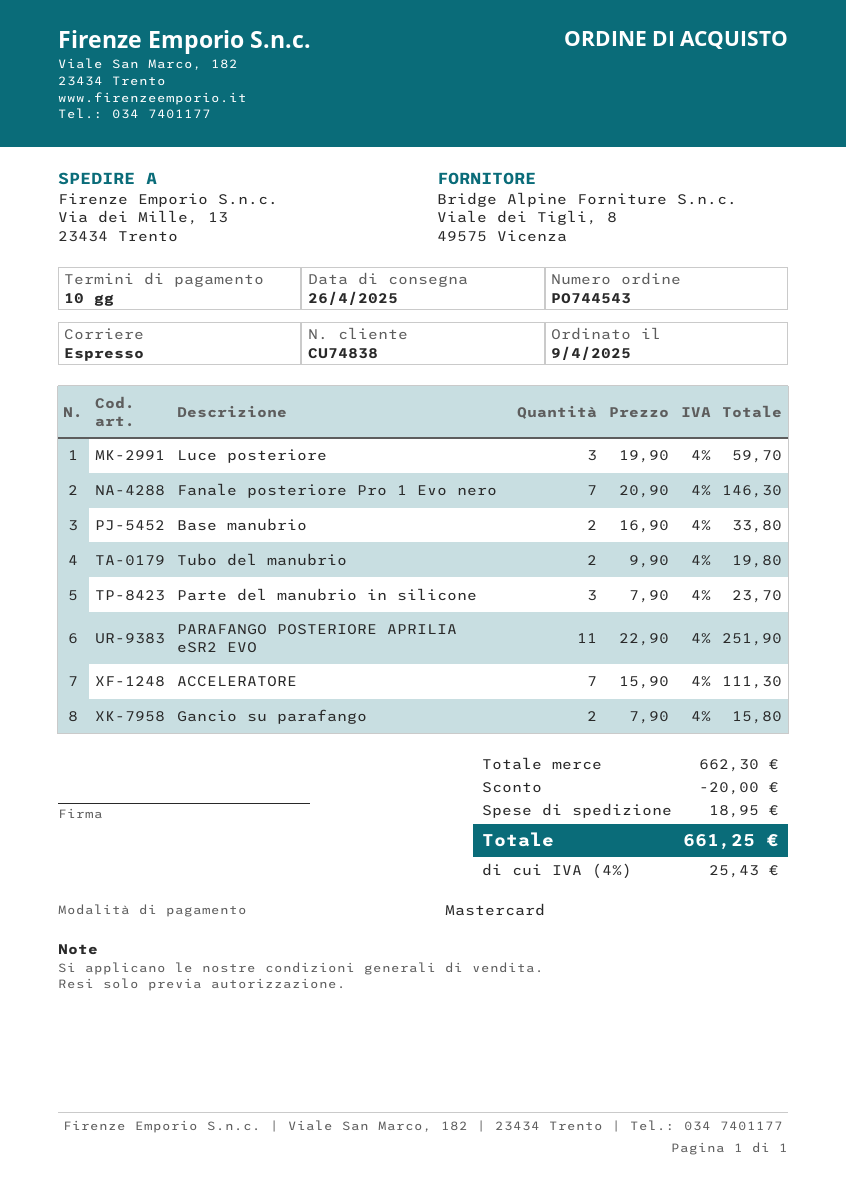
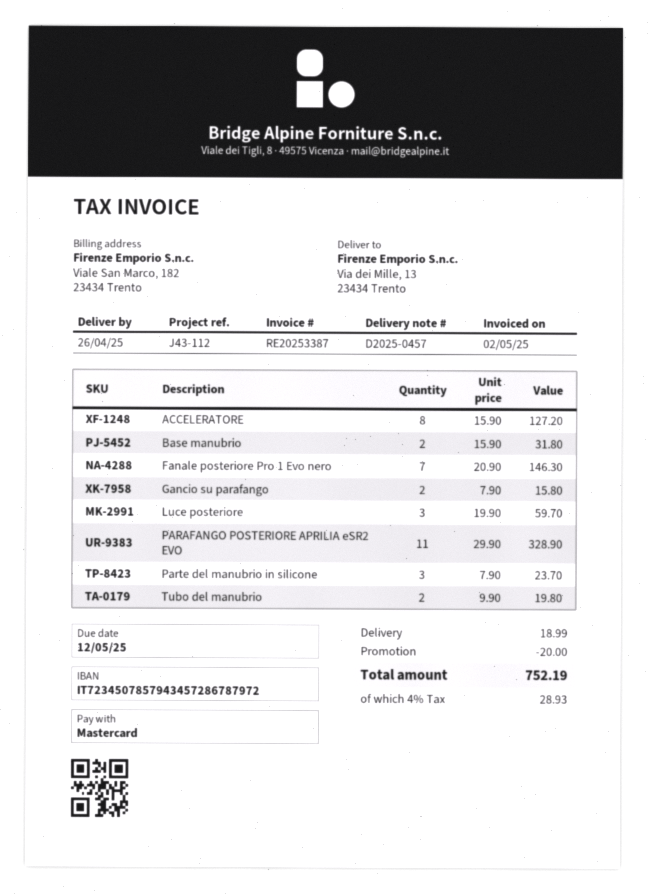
Base manubrio: 2 x 16.90 = 33.80 -> 2 x 15.90 = 31.80
PARAFANGO POSTERIORE APRILIA eSR2 EVO: 11 x 22.90 = 251.90 -> 11 x 29.90 = 328.90
ACCELERATORE: 7 x 15.90 = 111.30 -> 8 x 15.90 = 127.20
shipping: 18.95 -> 18.99
tax: 4% = 25.43 -> 4% = 28.93
total: 661.25 -> 752.19

